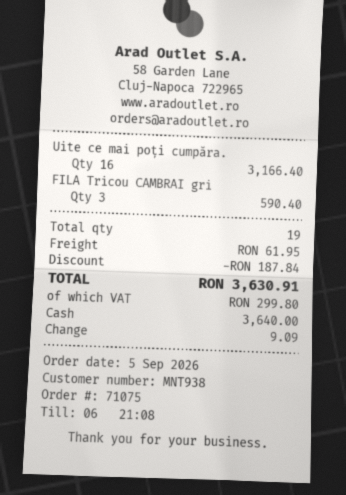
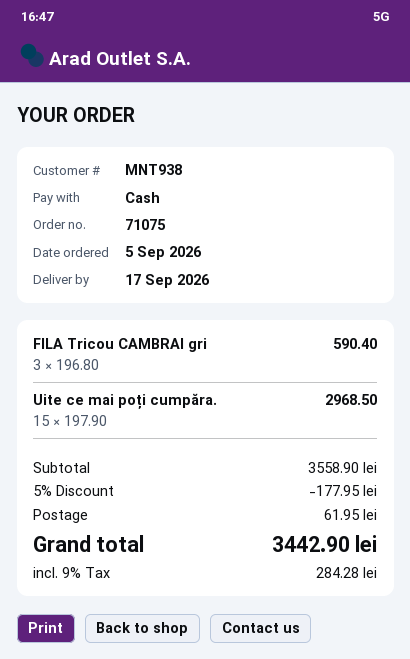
Uite ce mai poți cumpăra.: 16 for 3166.40 -> 15 for 2968.50
discount: 187.84 -> 177.95
tax: 299.80 -> 284.28
total: 3630.91 -> 3442.90

